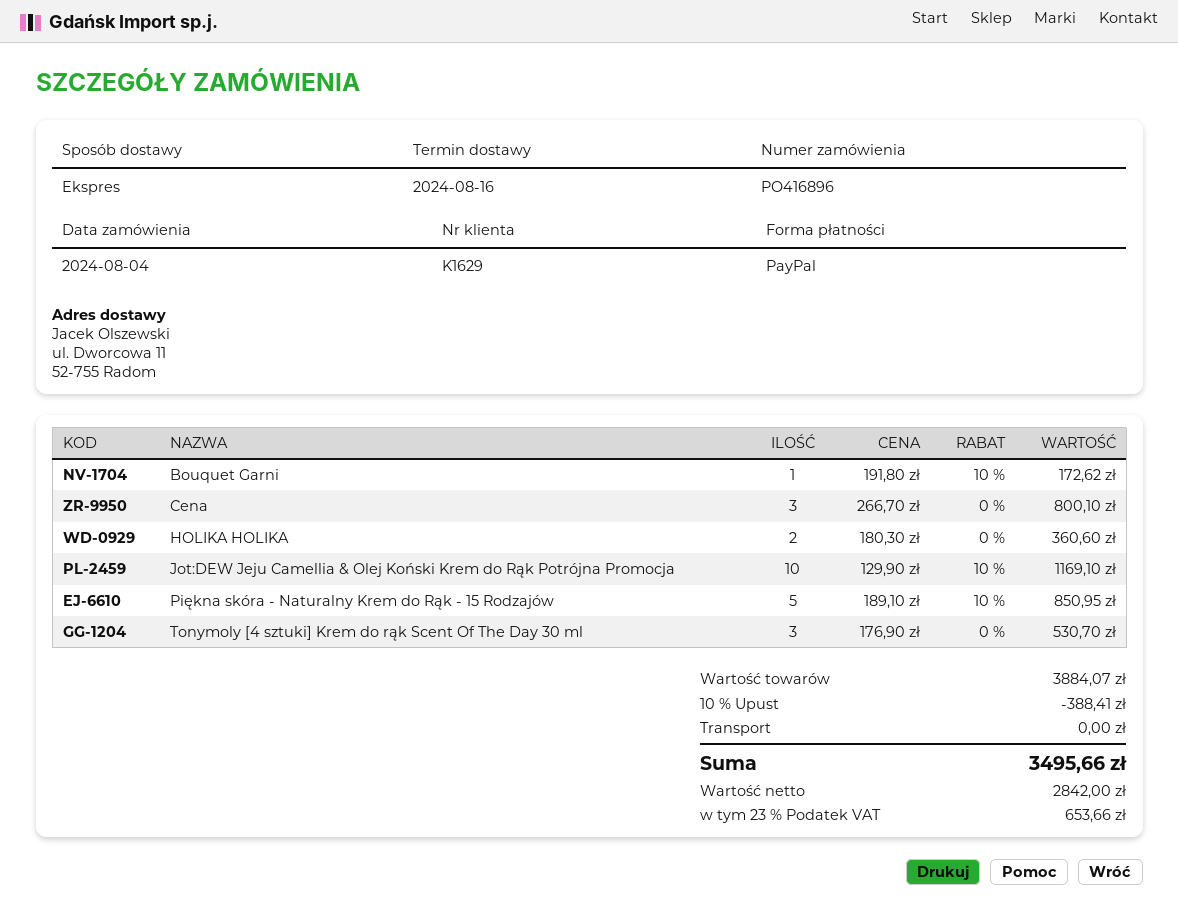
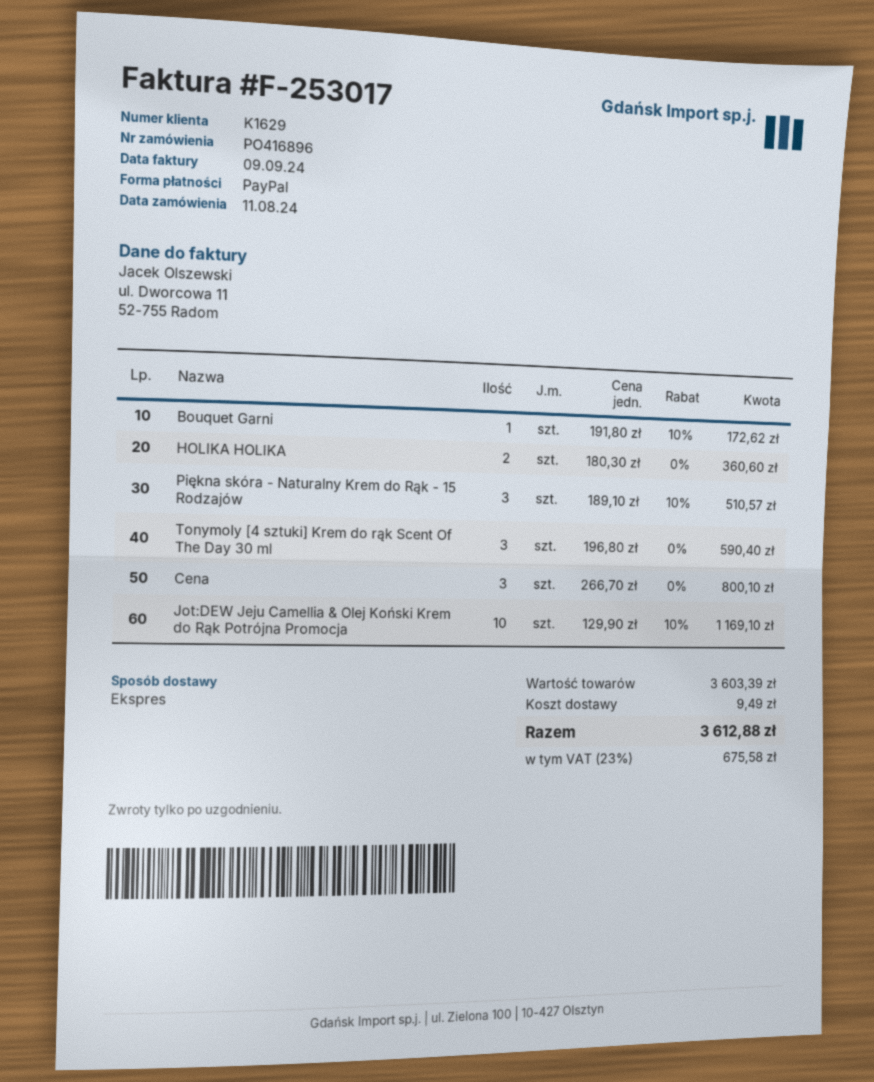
order date: 2024-08-04 -> 2024-08-11
Piękna skóra - Naturalny Krem do Rąk - 15 Rodzajów: 5 x 189.10 - 10% = 850.95 -> 3 x 189.10 - 10% = 510.57
Tonymoly [4 sztuki] Krem do rąk Scent Of The Day 30 ml: 3 x 176.90 = 530.70 -> 3 x 196.80 = 590.40
subtotal: 3884.07 -> 3603.39
discount: 10% = 388.41 -> none
shipping: 0.00 -> 9.49
tax: 23% = 653.66 -> 23% = 675.58
total: 3495.66 -> 3612.88

